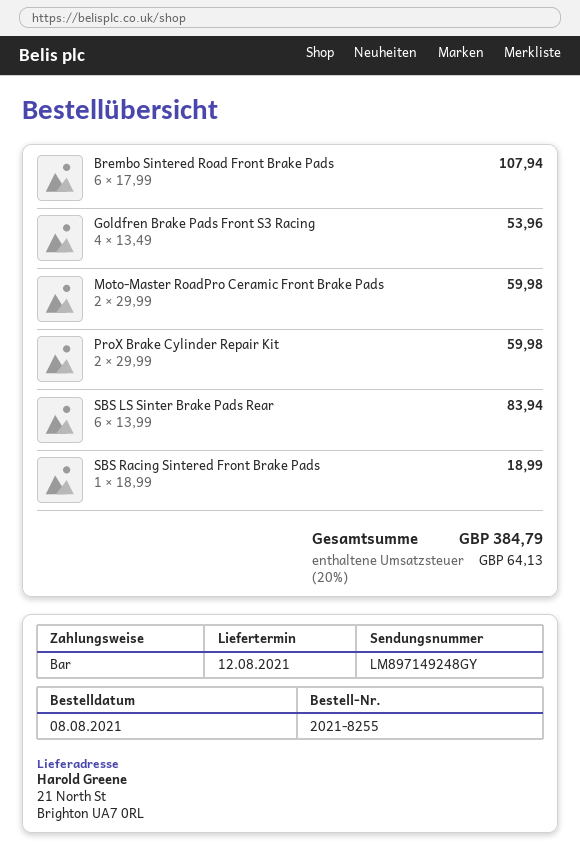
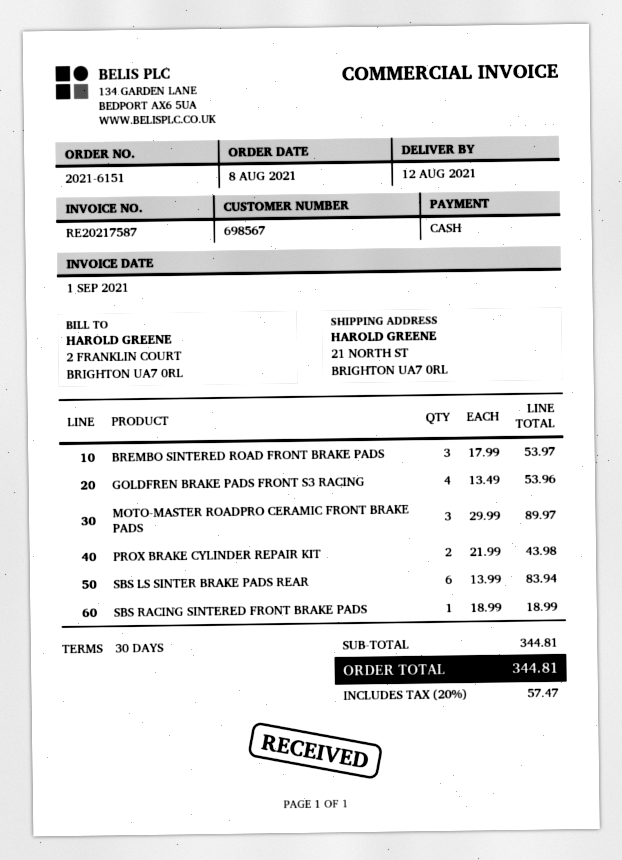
order number: 2021-8255 -> 2021-6151
Brembo Sintered Road Front Brake Pads: 6 x 17.99 = 107.94 -> 3 x 17.99 = 53.97
Moto-Master RoadPro Ceramic Front Brake Pads: 2 x 29.99 = 59.98 -> 3 x 29.99 = 89.97
ProX Brake Cylinder Repair Kit: 2 x 29.99 = 59.98 -> 2 x 21.99 = 43.98
tax: 20% = 64.13 -> 20% = 57.47
total: 384.79 -> 344.81

